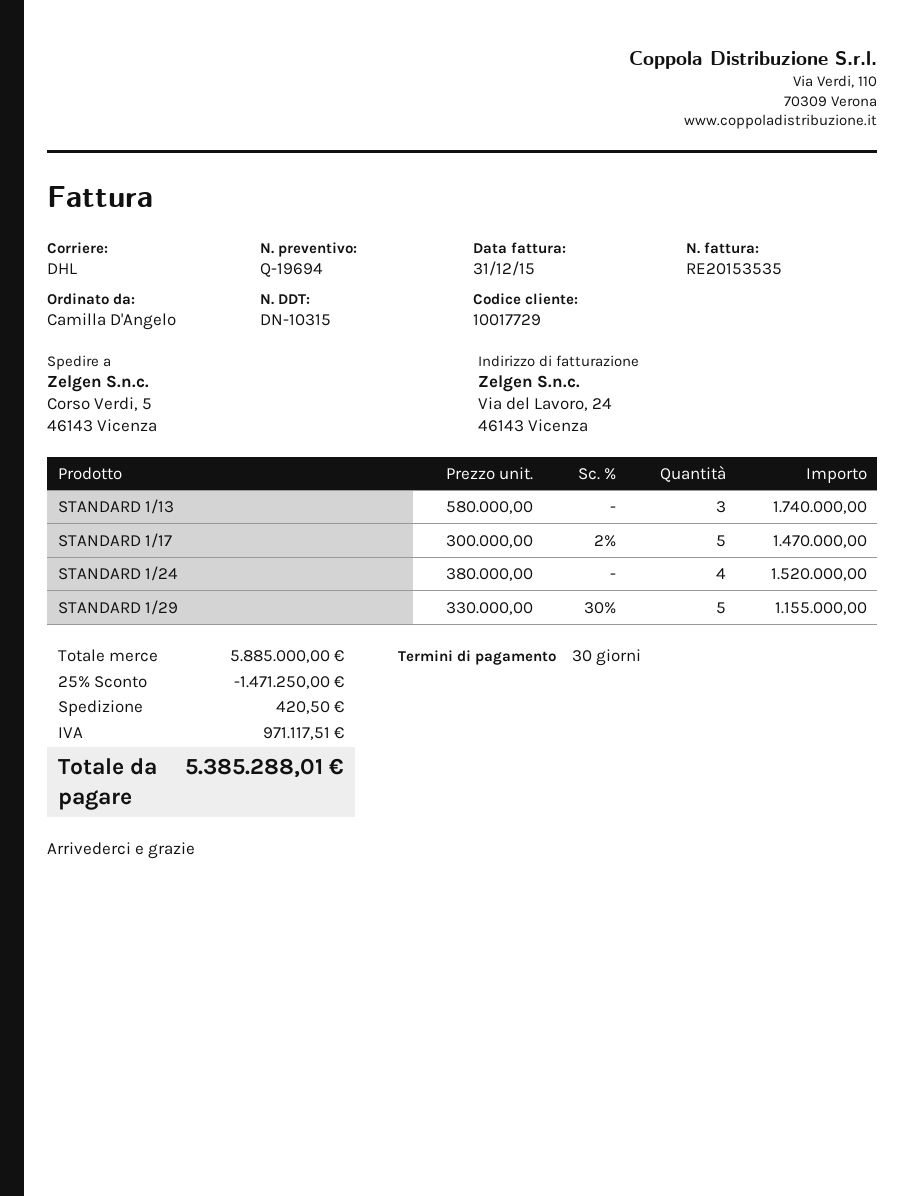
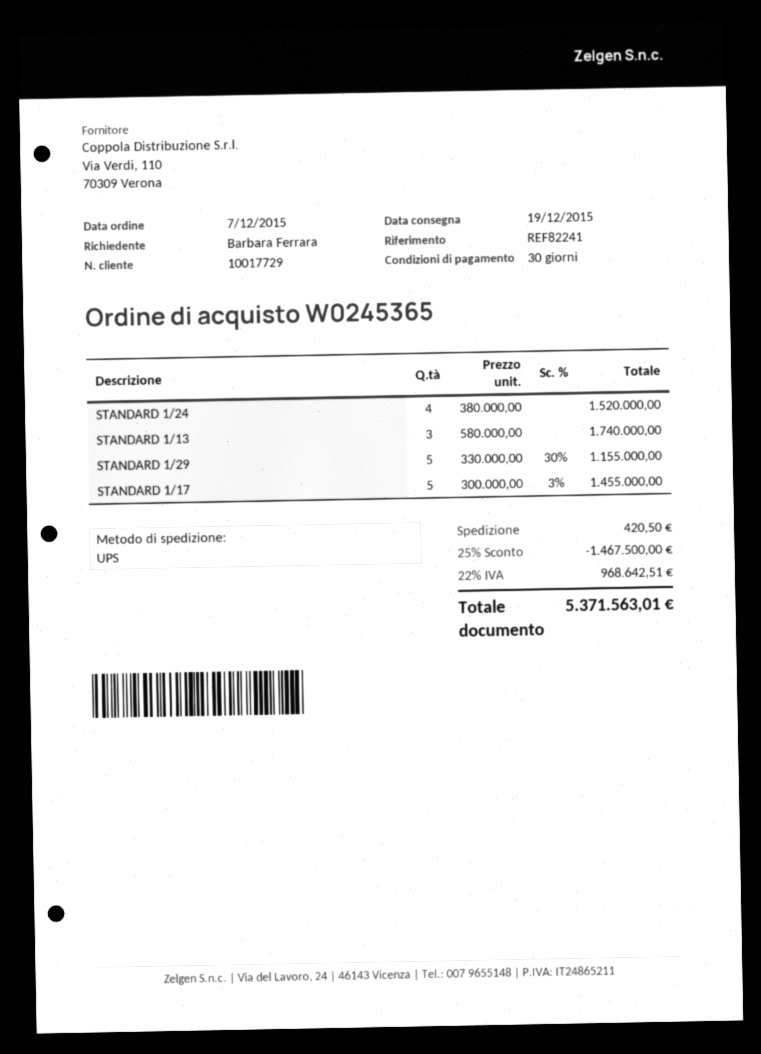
ordered by: Camilla D'Angelo -> Barbara Ferrara
shipping method: DHL -> UPS
STANDARD 1/17: 5 x 300000.00 - 2% = 1470000.00 -> 5 x 300000.00 - 3% = 1455000.00
discount: 25% = 1471250.00 -> 25% = 1467500.00
tax: 971117.51 -> 968642.51
total: 5385288.01 -> 5371563.01

